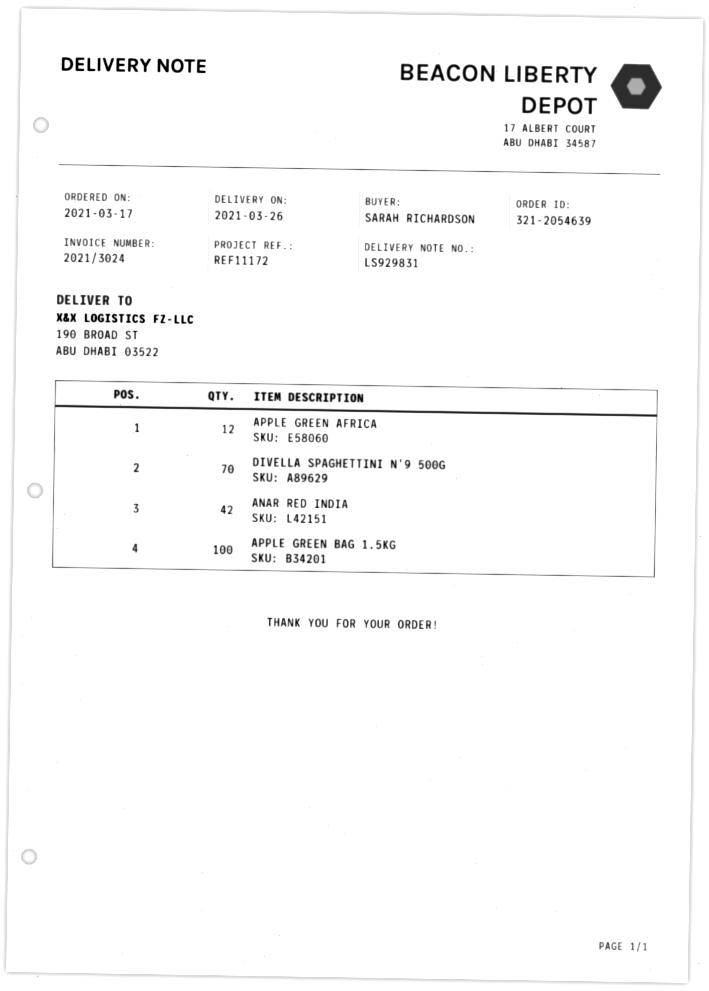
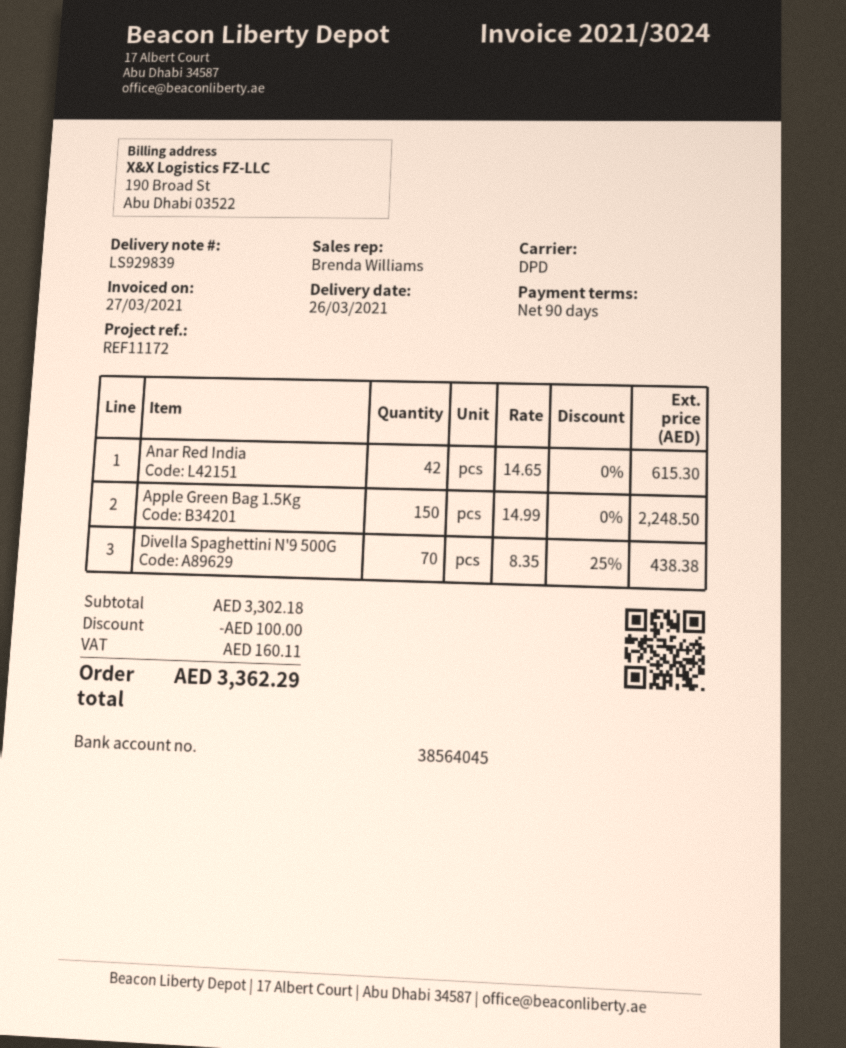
delivery note number: LS929831 -> LS929839
APPLE GREEN AFRICA: 12 -> none
APPLE GREEN BAG 1.5KG: 100 -> 150

